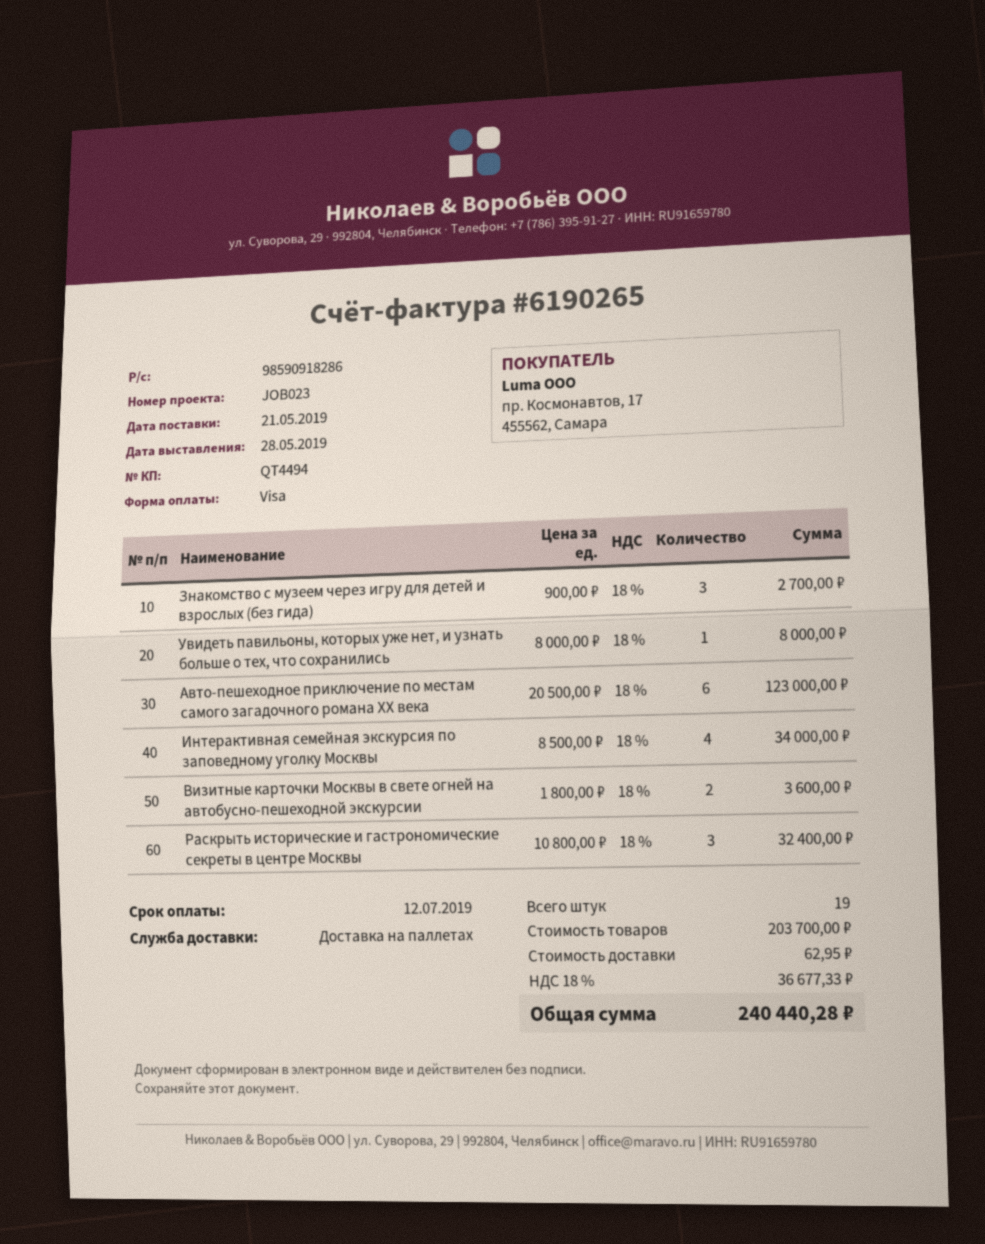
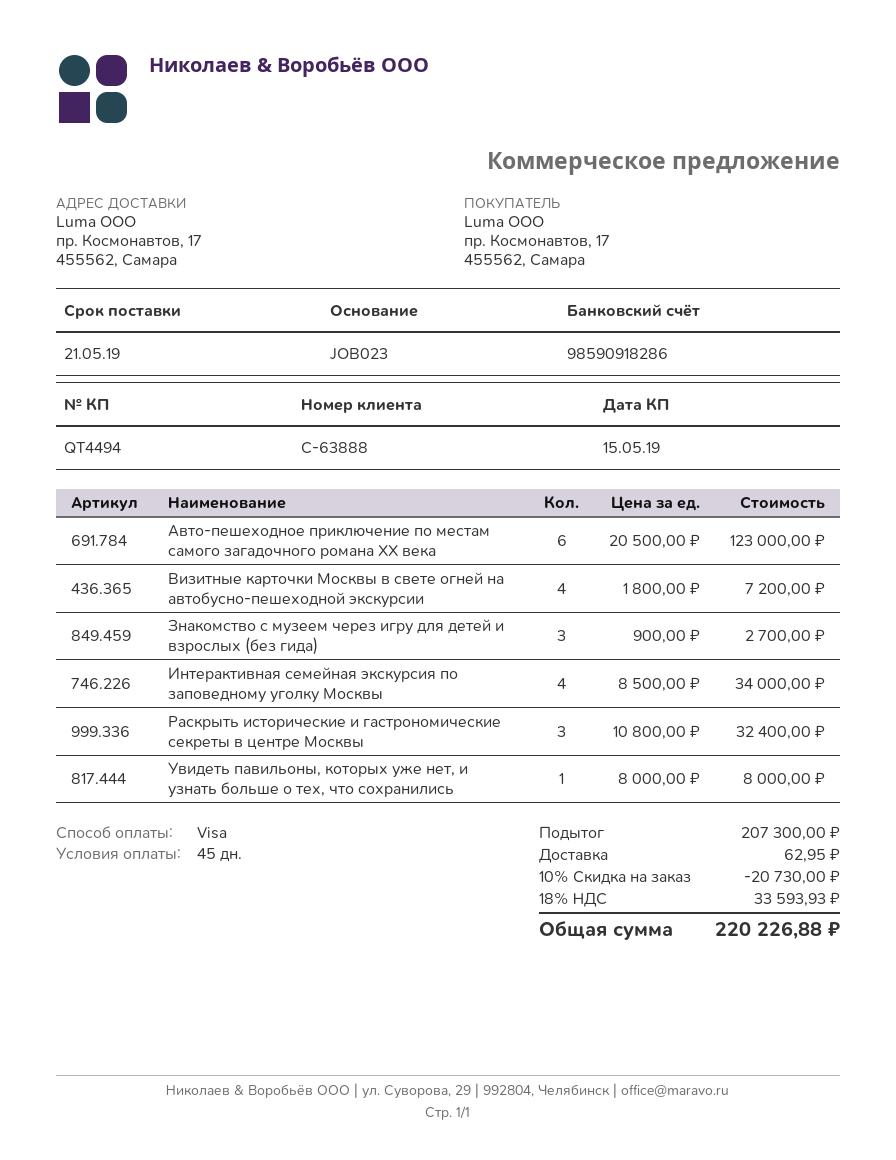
Визитные карточки Москвы в свете огней на автобусно-пешеходной экскурсии: 2 x 1800.00 = 3600.00 -> 4 x 1800.00 = 7200.00
subtotal: 203700.00 -> 207300.00
discount: none -> 10% = 20730.00
tax: 18% = 36677.33 -> 18% = 33593.93
total: 240440.28 -> 220226.88

